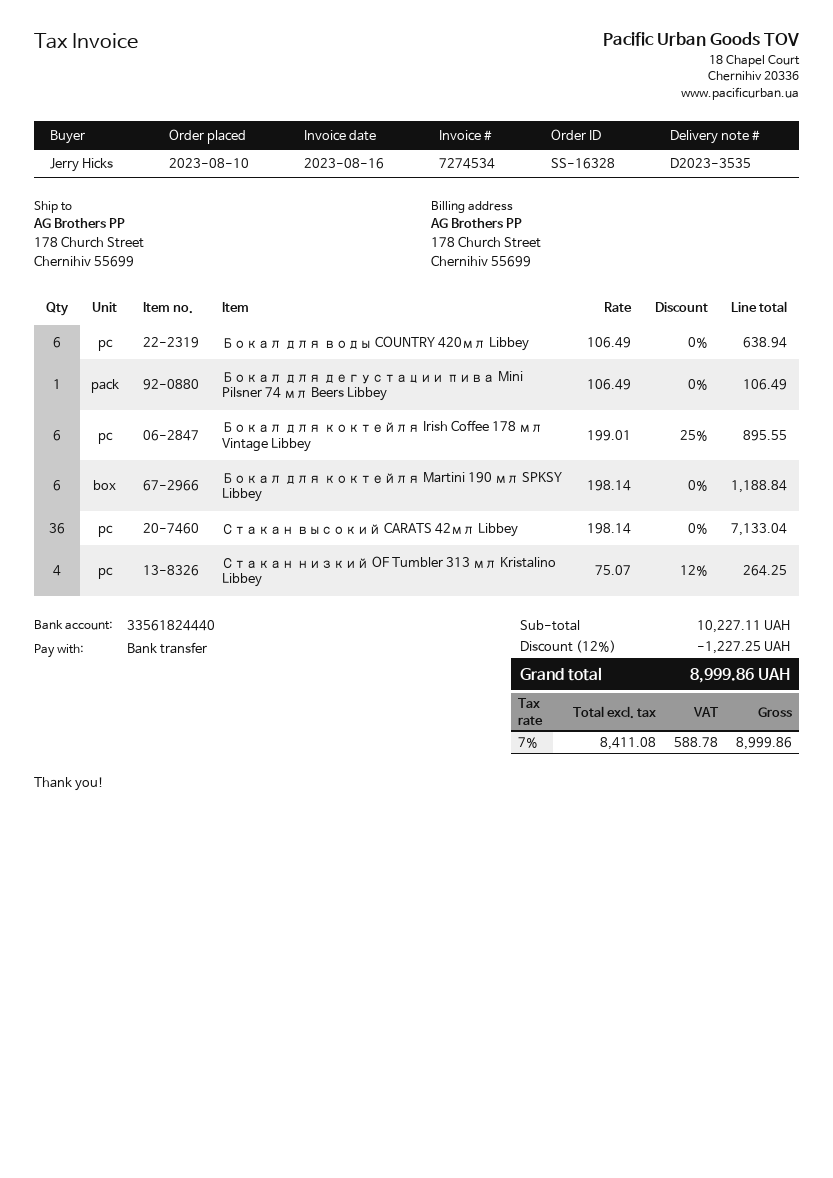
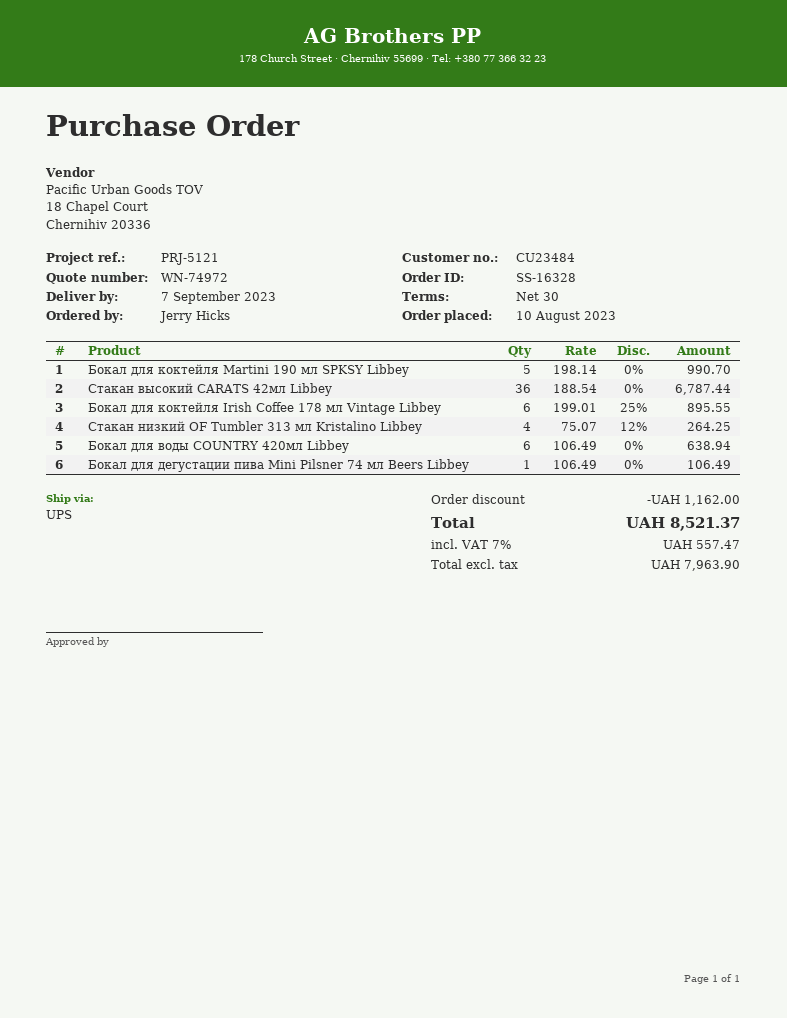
Бокал для коктейля Martini 190 мл SPKSY Libbey: 6 x 198.14 = 1188.84 -> 5 x 198.14 = 990.70
Стакан высокий CARATS 42мл Libbey: 36 x 198.14 = 7133.04 -> 36 x 188.54 = 6787.44
discount: 1227.25 -> 1162.00
net: 8411.08 -> 7963.90
tax: 7% = 588.78 -> 7% = 557.47
total: 8999.86 -> 8521.37

